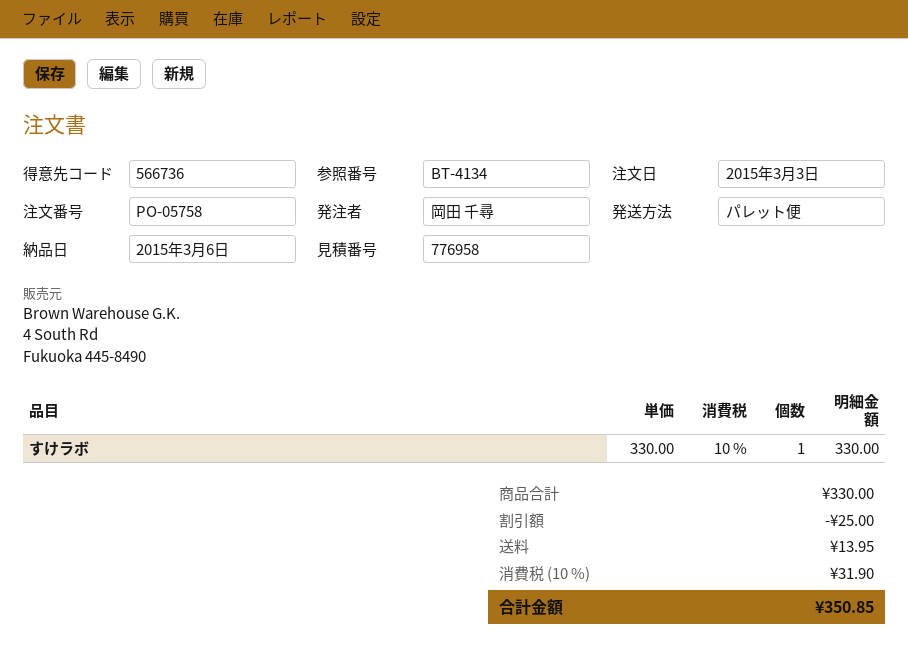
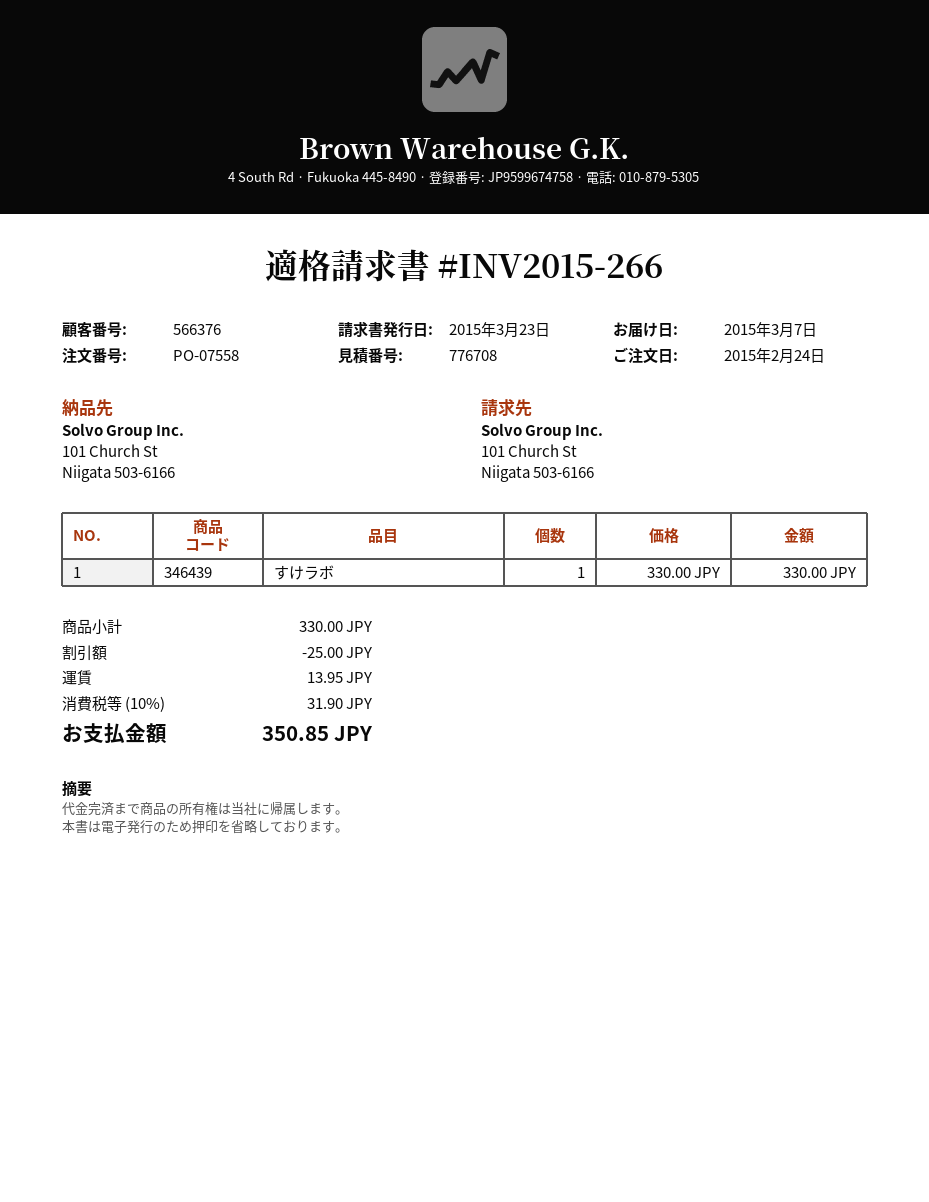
quote number: 776958 -> 776708
order number: PO-05758 -> PO-07558
order date: 2015-03-03 -> 2015-02-24
delivery date: 2015-03-06 -> 2015-03-07
customer number: 566736 -> 566376

